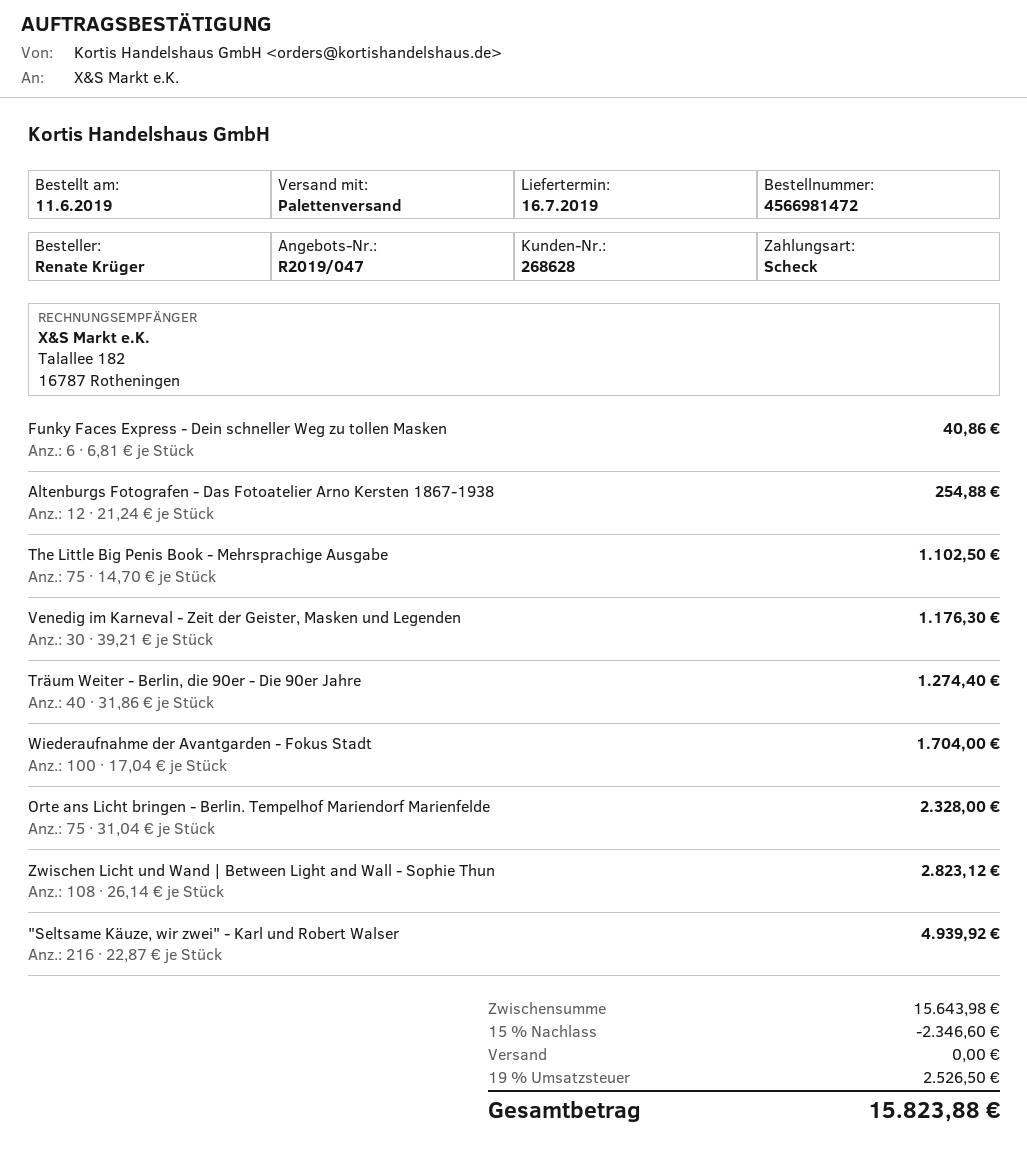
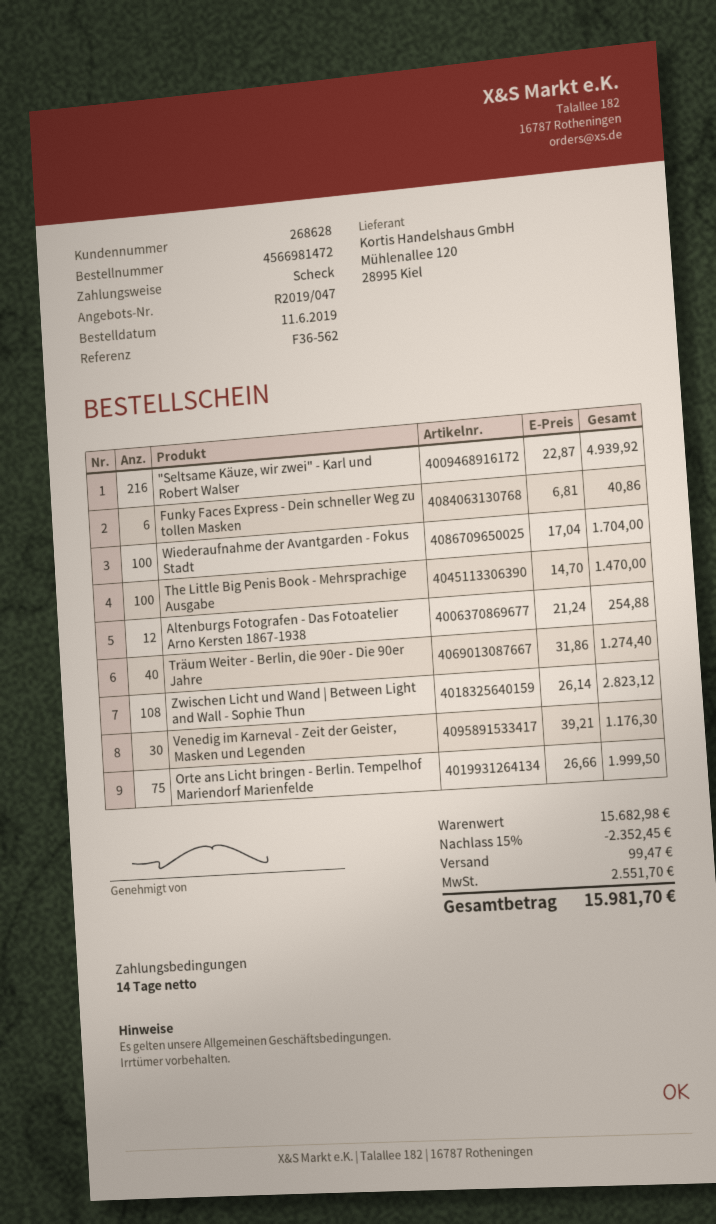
The Little Big Penis Book - Mehrsprachige Ausgabe: 75 x 14.70 = 1102.50 -> 100 x 14.70 = 1470.00
Orte ans Licht bringen - Berlin. Tempelhof Mariendorf Marienfelde: 75 x 31.04 = 2328.00 -> 75 x 26.66 = 1999.50
subtotal: 15643.98 -> 15682.98
discount: 15% = 2346.60 -> 15% = 2352.45
shipping: 0.00 -> 99.47
tax: 2526.50 -> 2551.70
total: 15823.88 -> 15981.70

